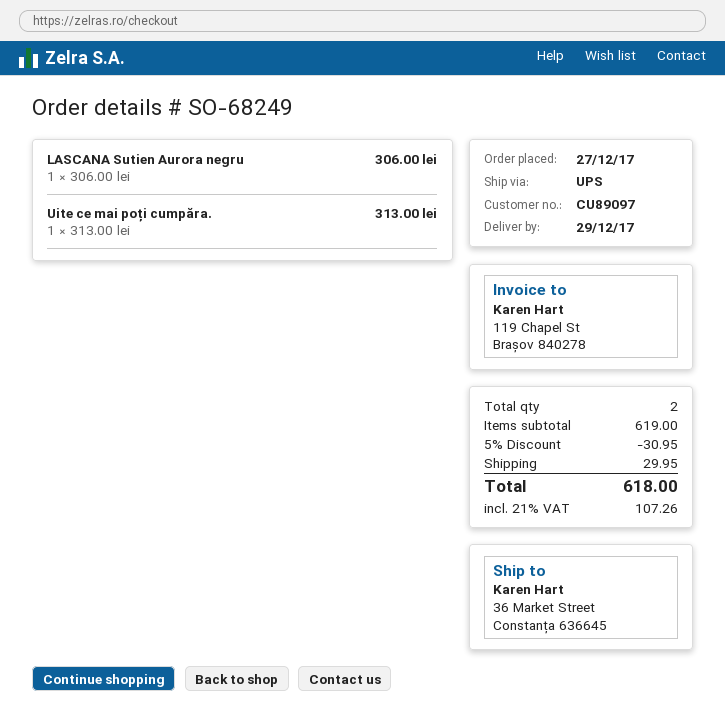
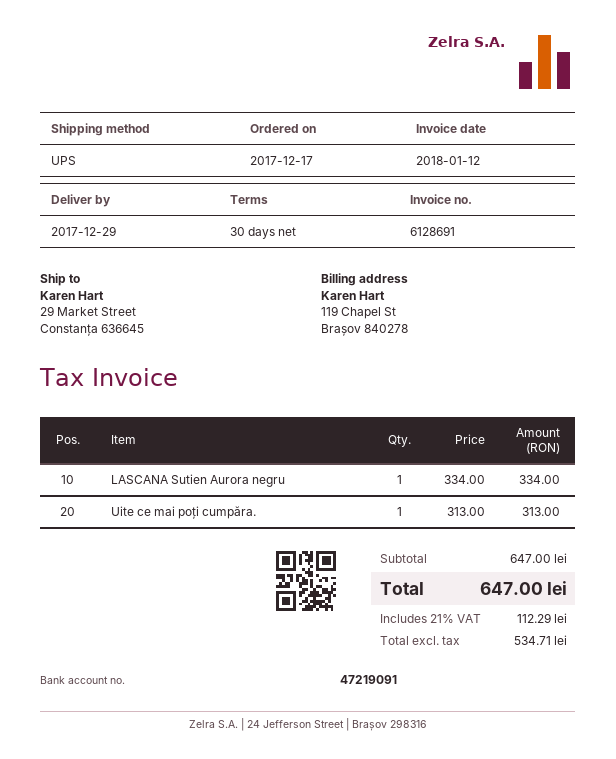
order date: 2017-12-27 -> 2017-12-17
ship to: 36 Market Street, Constanța 636645 -> 29 Market Street, Constanța 636645
LASCANA Sutien Aurora negru: 1 x 306.00 = 306.00 -> 1 x 334.00 = 334.00
subtotal: 619.00 -> 647.00
discount: 5% = 30.95 -> none
shipping: 29.95 -> none
tax: 21% = 107.26 -> 21% = 112.29
total: 618.00 -> 647.00

